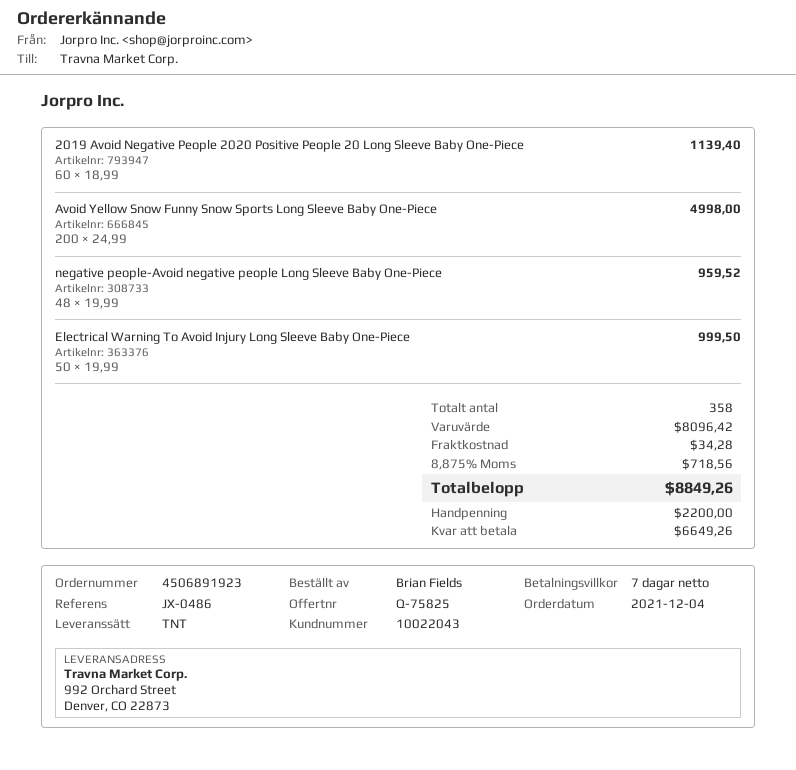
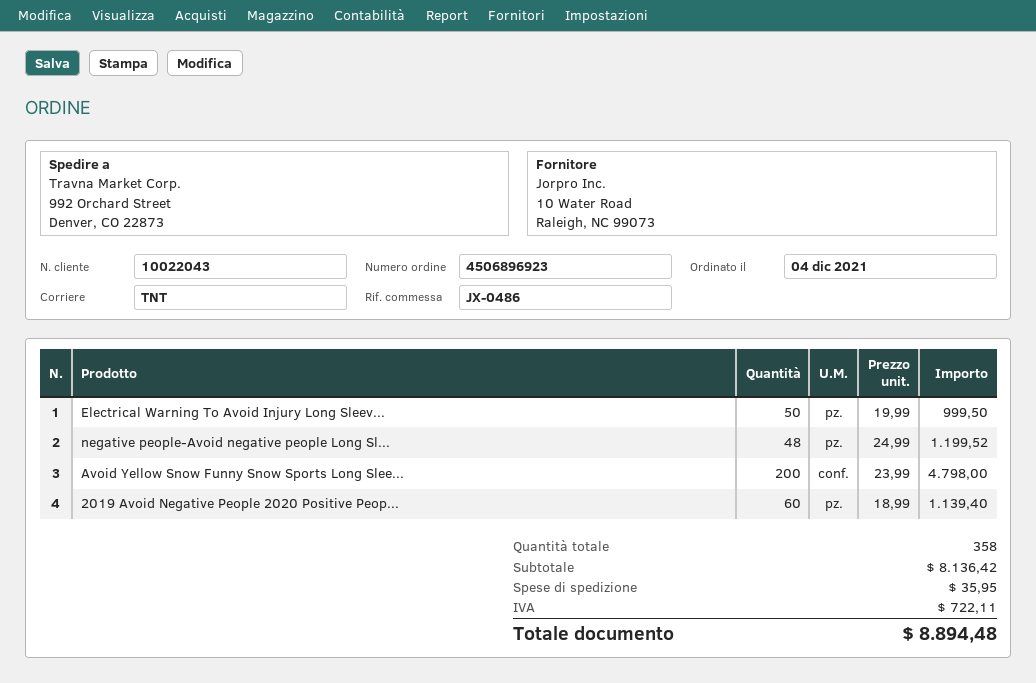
order number: 4506891923 -> 4506896923
Avoid Yellow Snow Funny Snow Sports Long Sleeve Baby One-Piece: 200 x 24.99 = 4998.00 -> 200 x 23.99 = 4798.00
negative people-Avoid negative people Long Sleeve Baby One-Piece: 48 x 19.99 = 959.52 -> 48 x 24.99 = 1199.52
subtotal: 8096.42 -> 8136.42
shipping: 34.28 -> 35.95
tax: 718.56 -> 722.11
total: 8849.26 -> 8894.48

